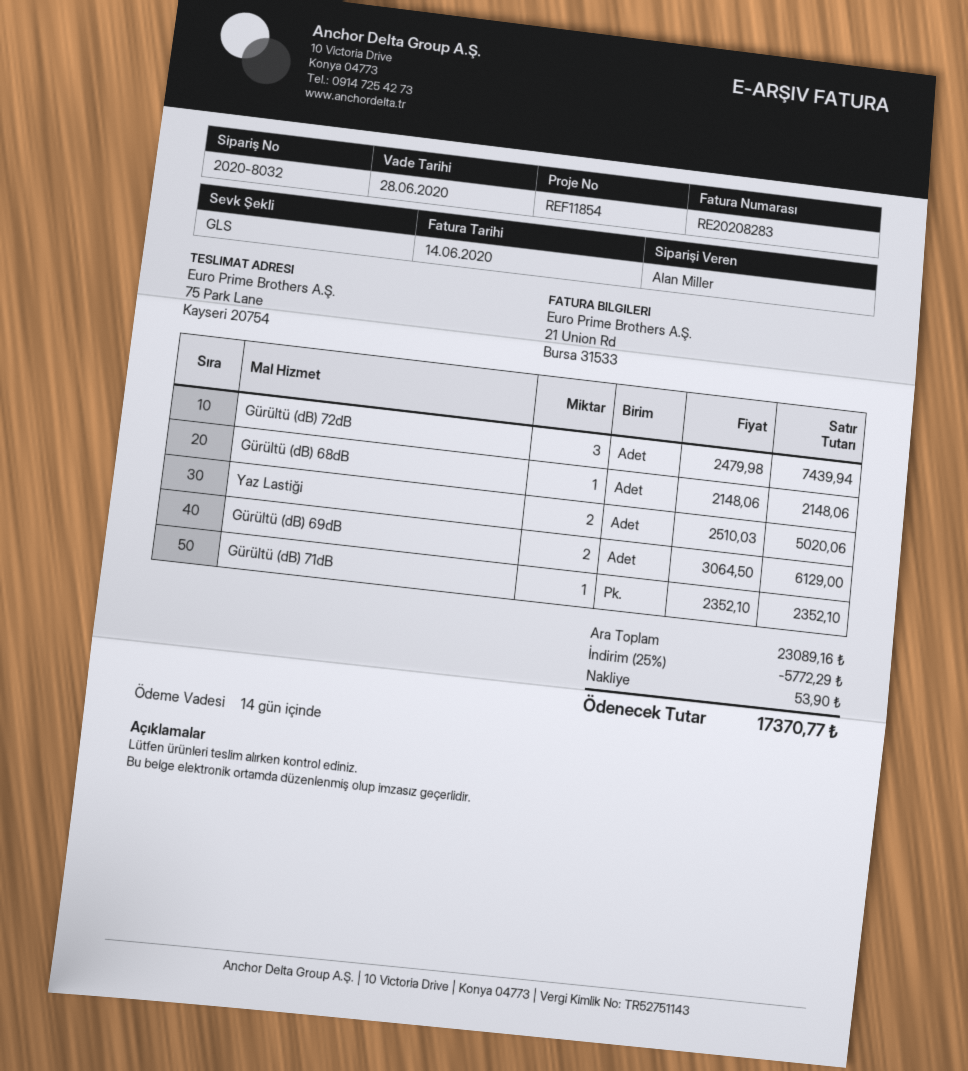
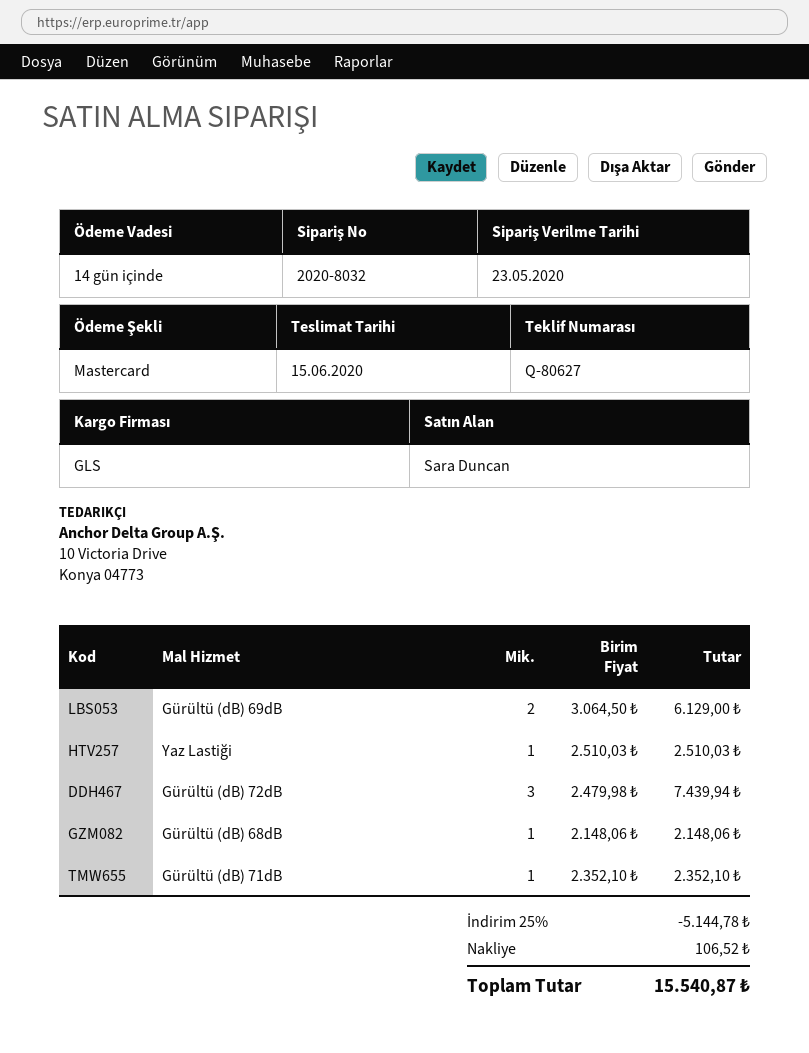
ordered by: Alan Miller -> Sara Duncan
Yaz Lastiği: 2 x 2510.03 = 5020.06 -> 1 x 2510.03 = 2510.03
discount: 25% = 5772.29 -> 25% = 5144.78
shipping: 53.90 -> 106.52
total: 17370.77 -> 15540.87

